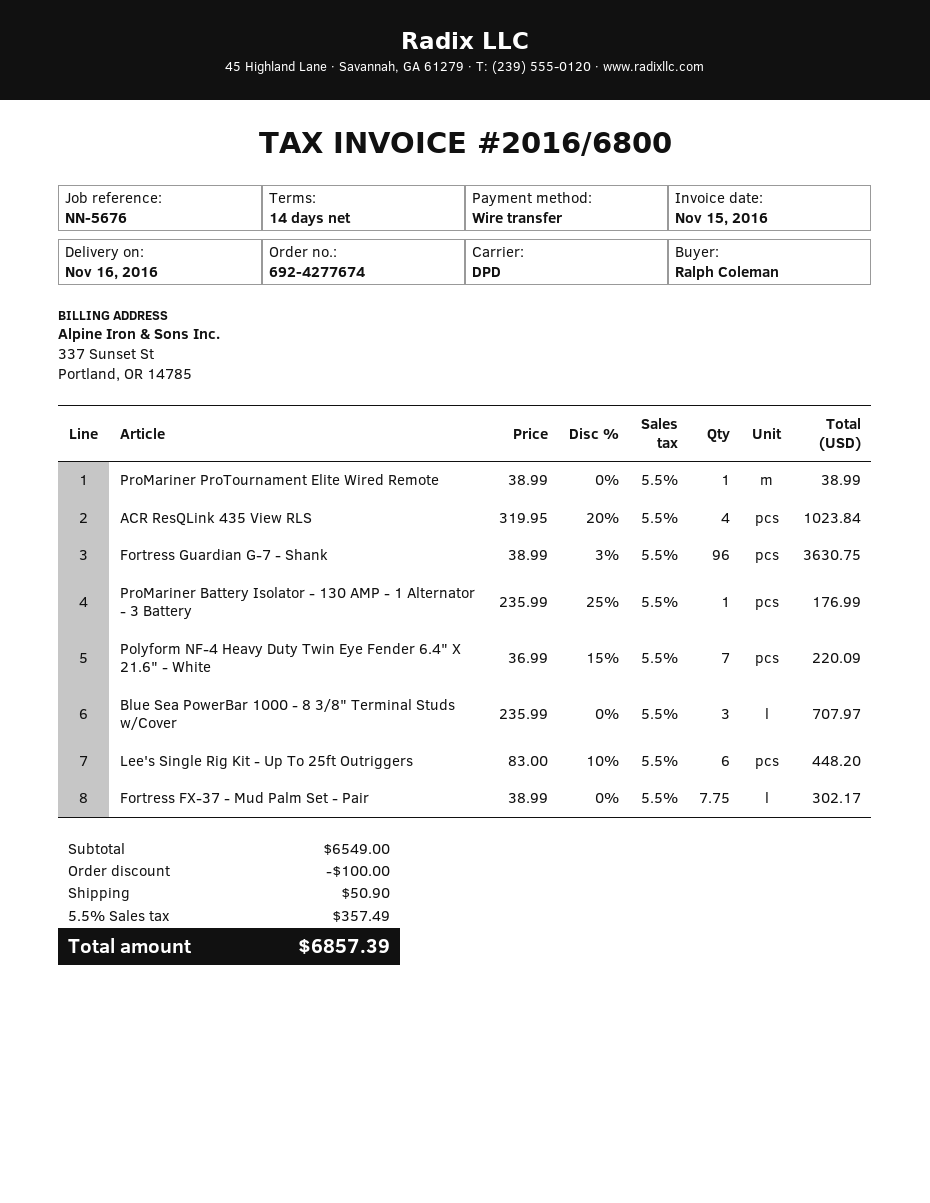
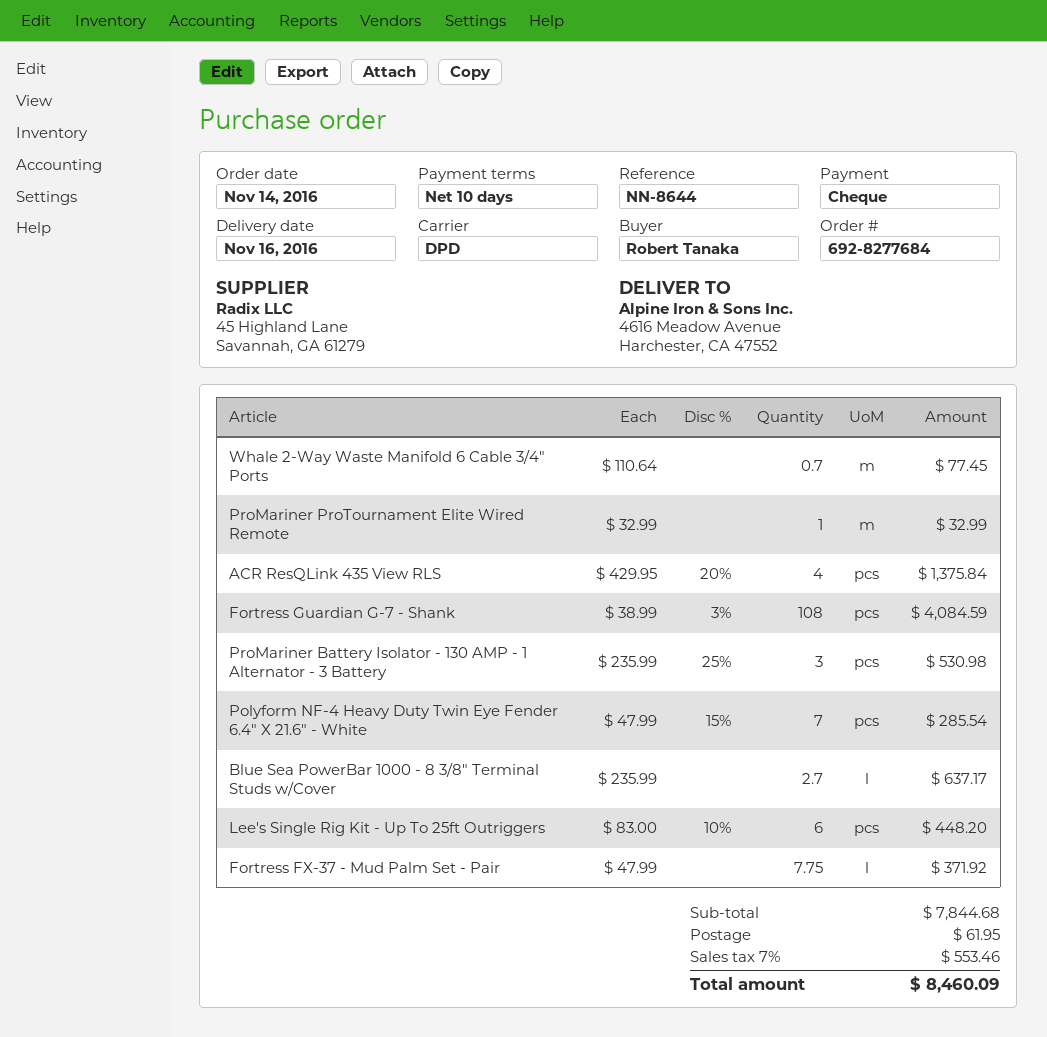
order number: 692-4277674 -> 692-8277684
payment terms: 14 days -> 10 days
reference: NN-5676 -> NN-8644
ordered by: Ralph Coleman -> Robert Tanaka
payment method: bank transfer -> cheque
ProMariner ProTournament Elite Wired Remote: 1 x 38.99 = 38.99 -> 1 x 32.99 = 32.99
ACR ResQLink 435 View RLS: 4 x 319.95 - 20% = 1023.84 -> 4 x 429.95 - 20% = 1375.84
Fortress Guardian G-7 - Shank: 96 x 38.99 - 3% = 3630.75 -> 108 x 38.99 - 3% = 4084.59
ProMariner Battery Isolator - 130 AMP - 1 Alternator - 3 Battery: 1 x 235.99 - 25% = 176.99 -> 3 x 235.99 - 25% = 530.98
Polyform NF-4 Heavy Duty Twin Eye Fender 6.4" X 21.6" - White: 7 x 36.99 - 15% = 220.09 -> 7 x 47.99 - 15% = 285.54
Blue Sea PowerBar 1000 - 8 3/8" Terminal Studs w/Cover: 3 x 235.99 = 707.97 -> 2.7 x 235.99 = 637.17
Fortress FX-37 - Mud Palm Set - Pair: 7.75 x 38.99 = 302.17 -> 7.75 x 47.99 = 371.92
Whale 2-Way Waste Manifold 6 Cable 3/4" Ports: none -> 0.7 x 110.64 = 77.45
subtotal: 6549.00 -> 7844.68
discount: 100.00 -> none
shipping: 50.90 -> 61.95
tax: 5.5% = 357.49 -> 7% = 553.46
total: 6857.39 -> 8460.09

